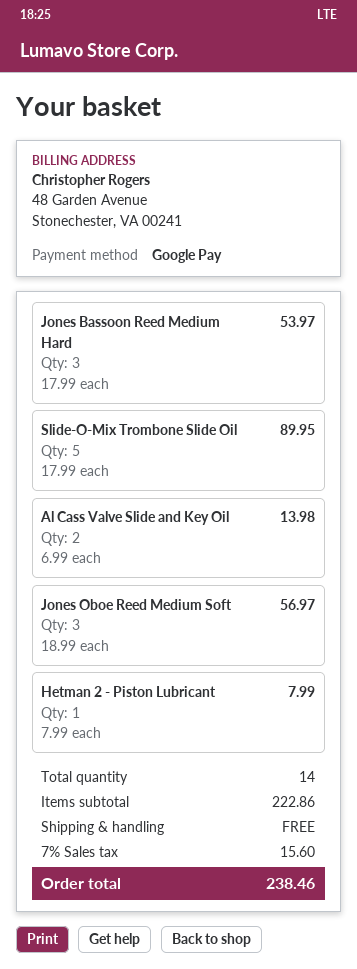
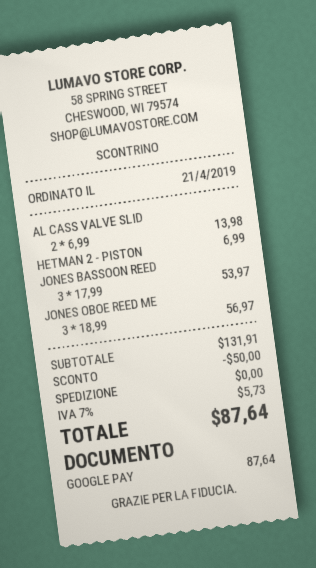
Slide-O-Mix Trombone Slide Oil: 5 x 17.99 = 89.95 -> none
Hetman 2 - Piston Lubricant: 1 x 7.99 = 7.99 -> 1 x 6.99 = 6.99
subtotal: 222.86 -> 131.91
discount: none -> 50.00
tax: 7% = 15.60 -> 7% = 5.73
total: 238.46 -> 87.64

